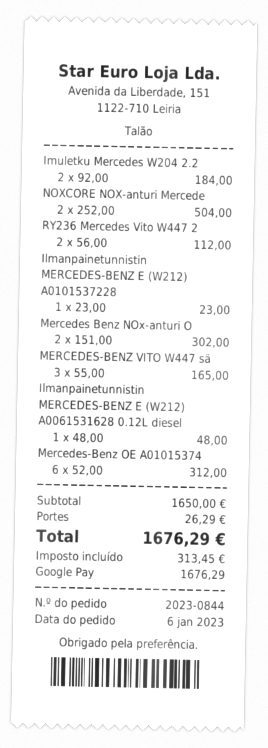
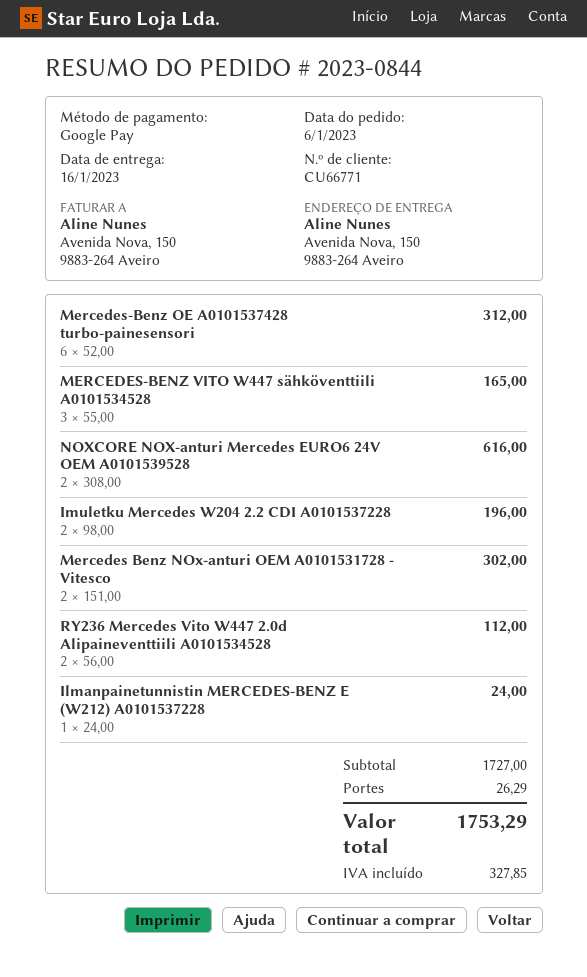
Imuletku Mercedes W204 2.2: 2 x 92.00 = 184.00 -> 2 x 98.00 = 196.00
NOXCORE NOX-anturi Mercede: 2 x 252.00 = 504.00 -> 2 x 308.00 = 616.00
Ilmanpainetunnistin MERCEDES-BENZ E (W212) A0101537228: 1 x 23.00 = 23.00 -> 1 x 24.00 = 24.00
Ilmanpainetunnistin MERCEDES-BENZ E (W212) A0061531628 0.12L diesel: 1 x 48.00 = 48.00 -> none
subtotal: 1650.00 -> 1727.00
tax: 313.45 -> 327.85
total: 1676.29 -> 1753.29

